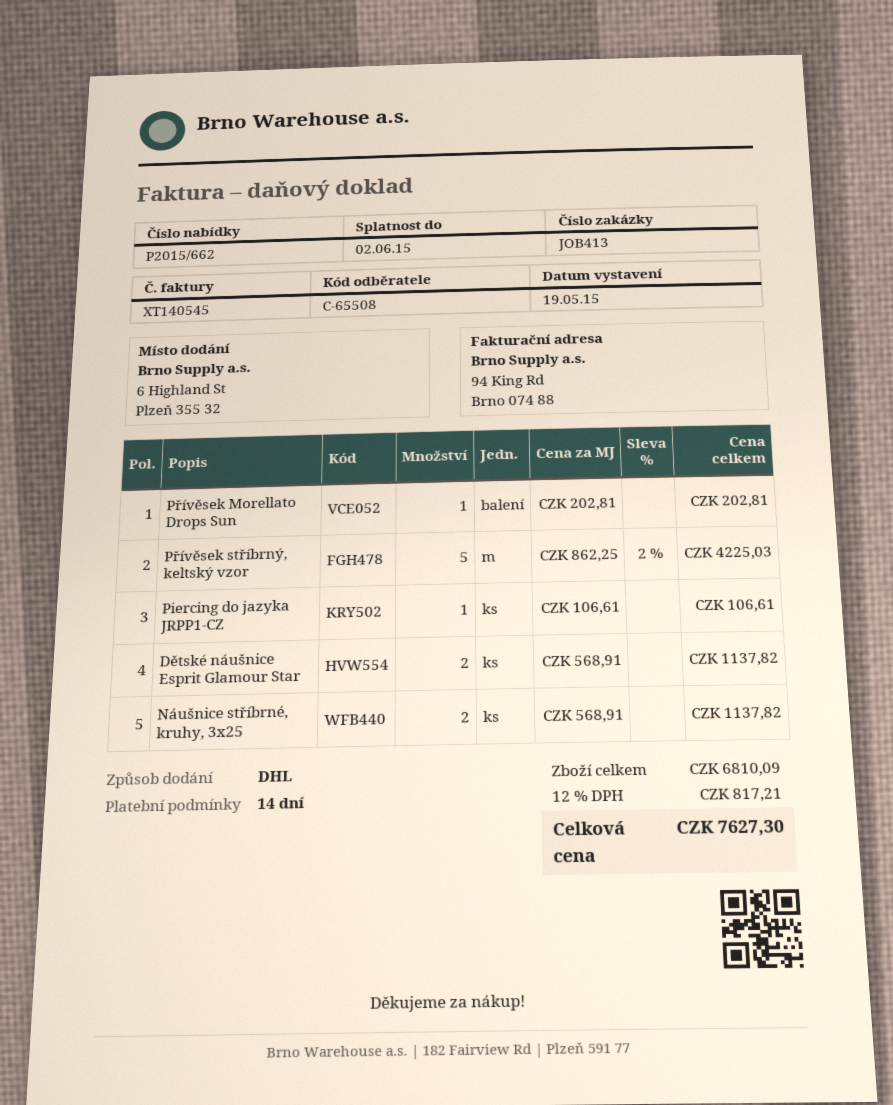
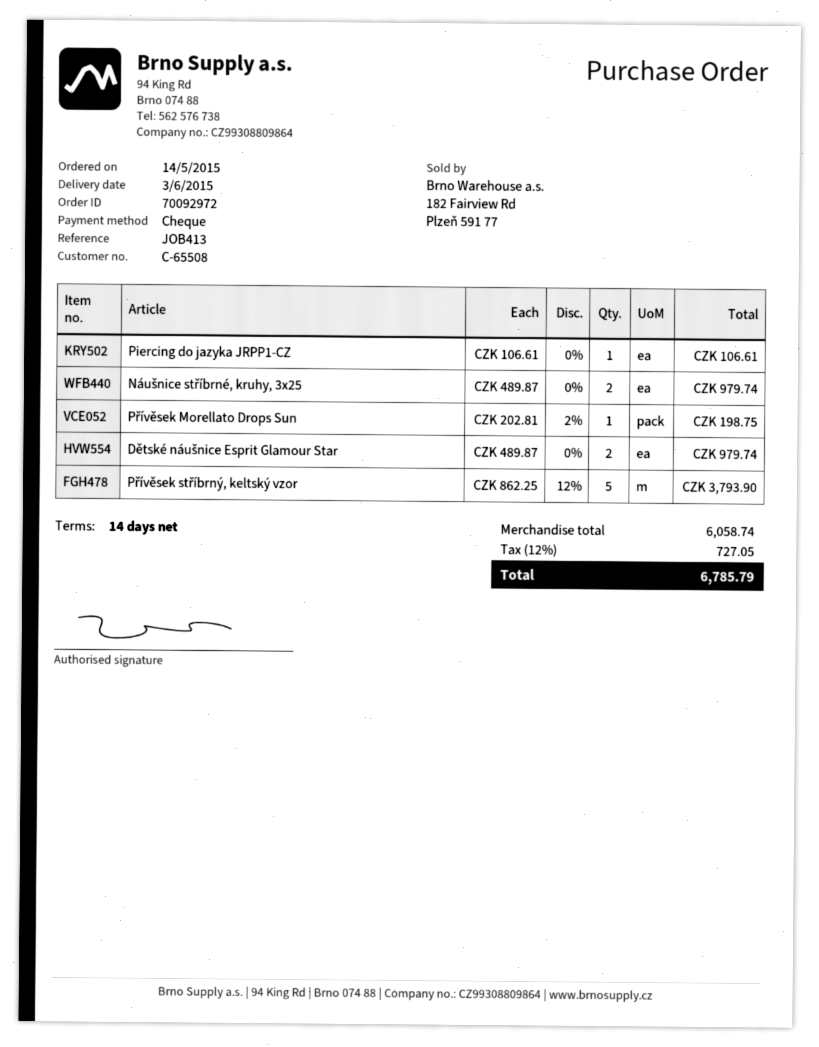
Přívěsek Morellato Drops Sun: 1 x 202.81 = 202.81 -> 1 x 202.81 - 2% = 198.75
Přívěsek stříbrný, keltský vzor: 5 x 862.25 - 2% = 4225.03 -> 5 x 862.25 - 12% = 3793.90
Dětské náušnice Esprit Glamour Star: 2 x 568.91 = 1137.82 -> 2 x 489.87 = 979.74
Náušnice stříbrné, kruhy, 3x25: 2 x 568.91 = 1137.82 -> 2 x 489.87 = 979.74
subtotal: 6810.09 -> 6058.74
tax: 12% = 817.21 -> 12% = 727.05
total: 7627.30 -> 6785.79

